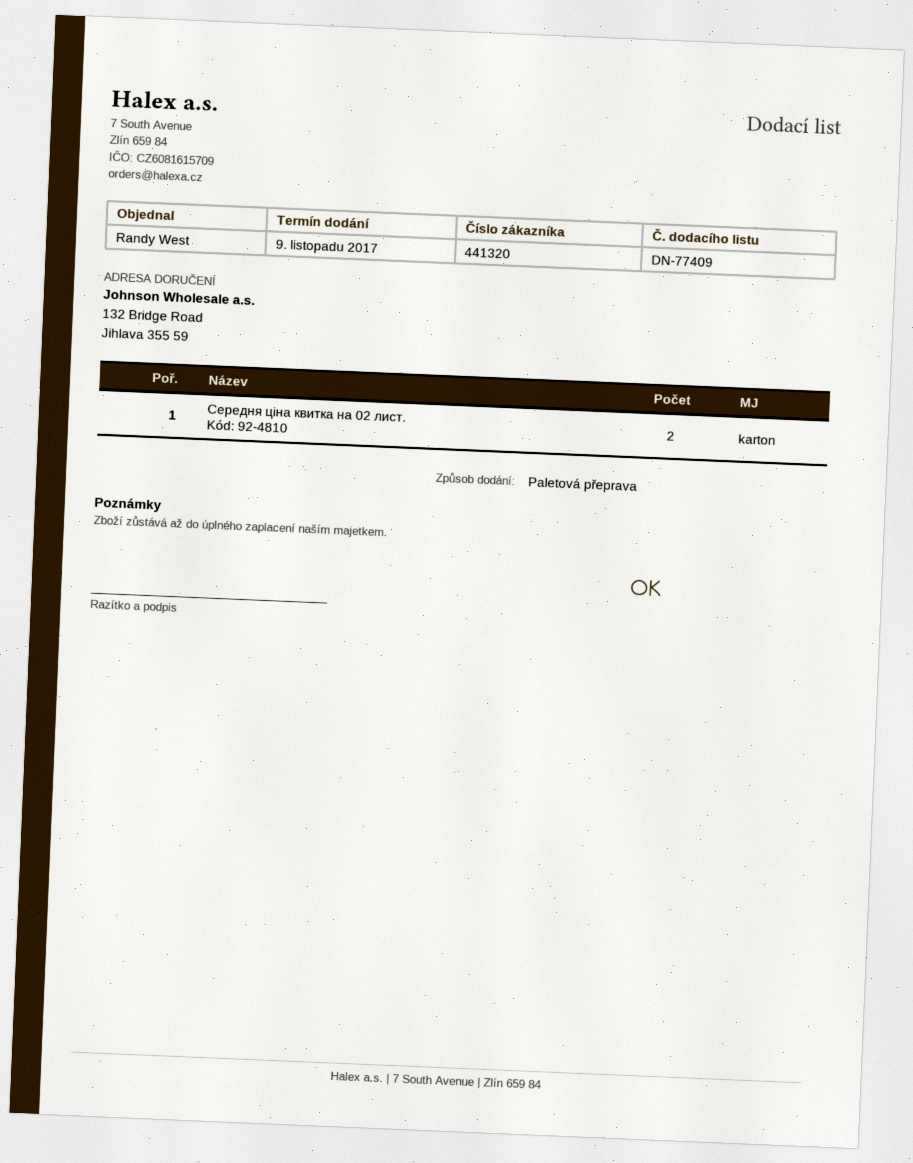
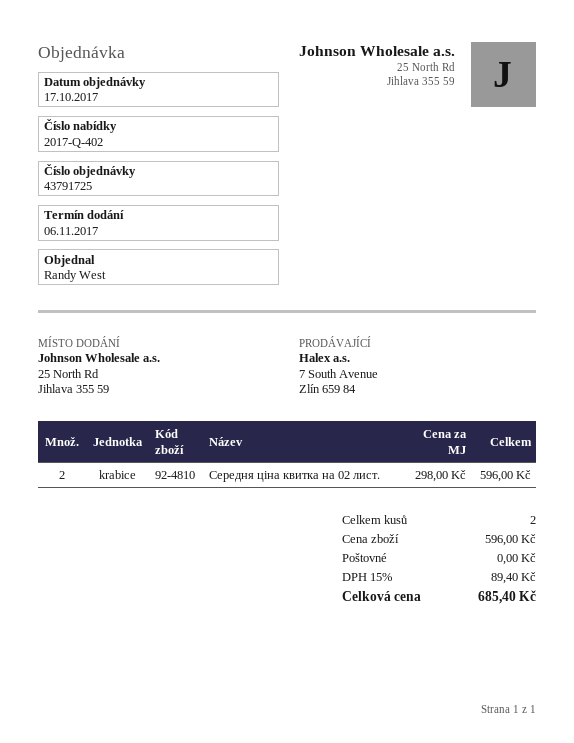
delivery date: 2017-11-09 -> 2017-11-06
ship to: 132 Bridge Road, Jihlava 355 59 -> 25 North Rd, Jihlava 355 59

